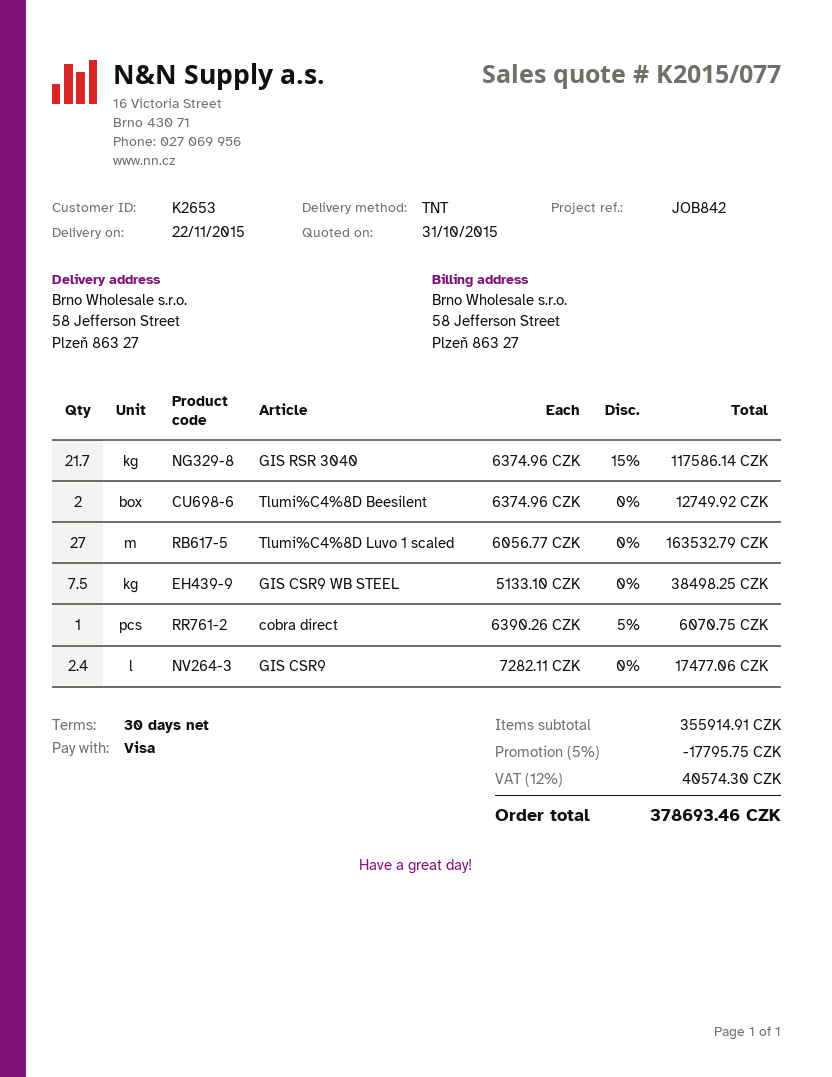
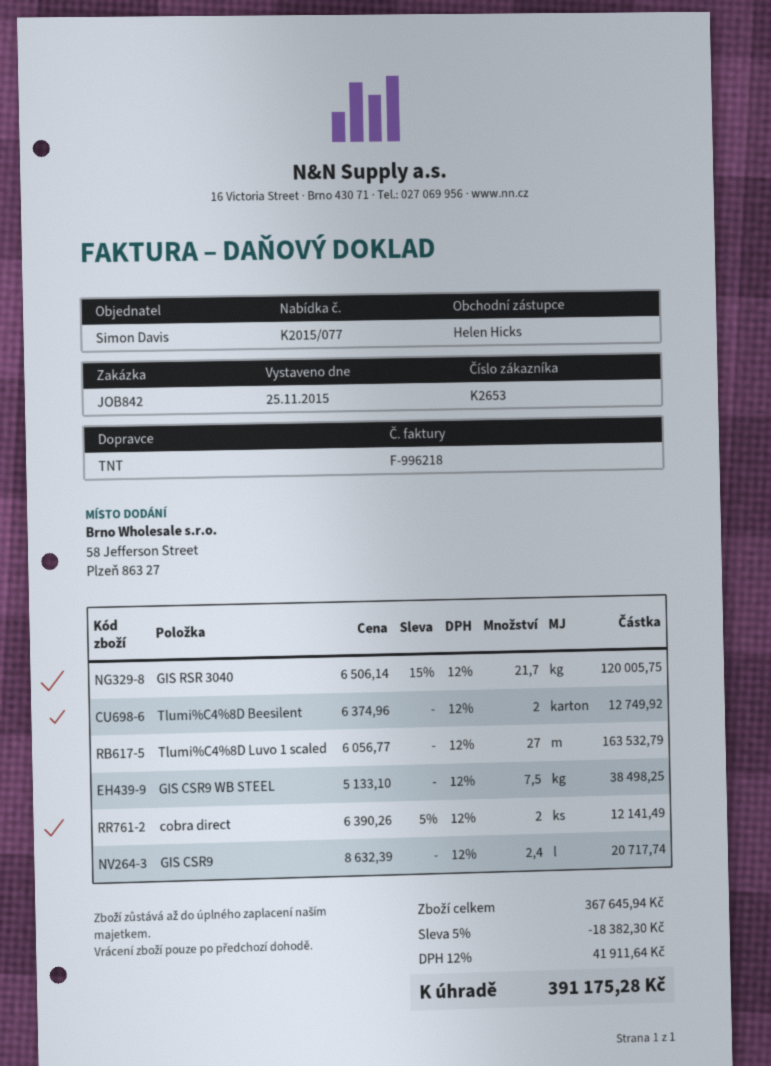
GIS RSR 3040: 21.7 x 6374.96 - 15% = 117586.14 -> 21.7 x 6506.14 - 15% = 120005.75
cobra direct: 1 x 6390.26 - 5% = 6070.75 -> 2 x 6390.26 - 5% = 12141.49
GIS CSR9: 2.4 x 7282.11 = 17477.06 -> 2.4 x 8632.39 = 20717.74
subtotal: 355914.91 -> 367645.94
discount: 5% = 17795.75 -> 5% = 18382.30
tax: 12% = 40574.30 -> 12% = 41911.64
total: 378693.46 -> 391175.28

